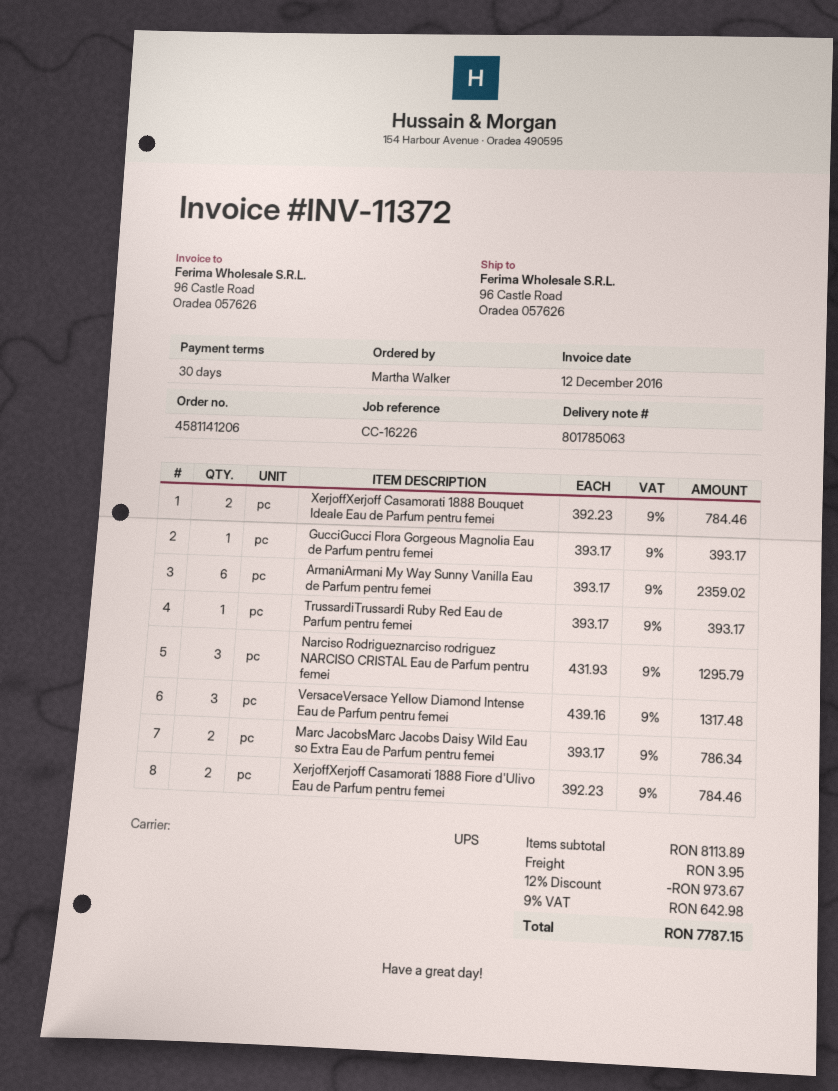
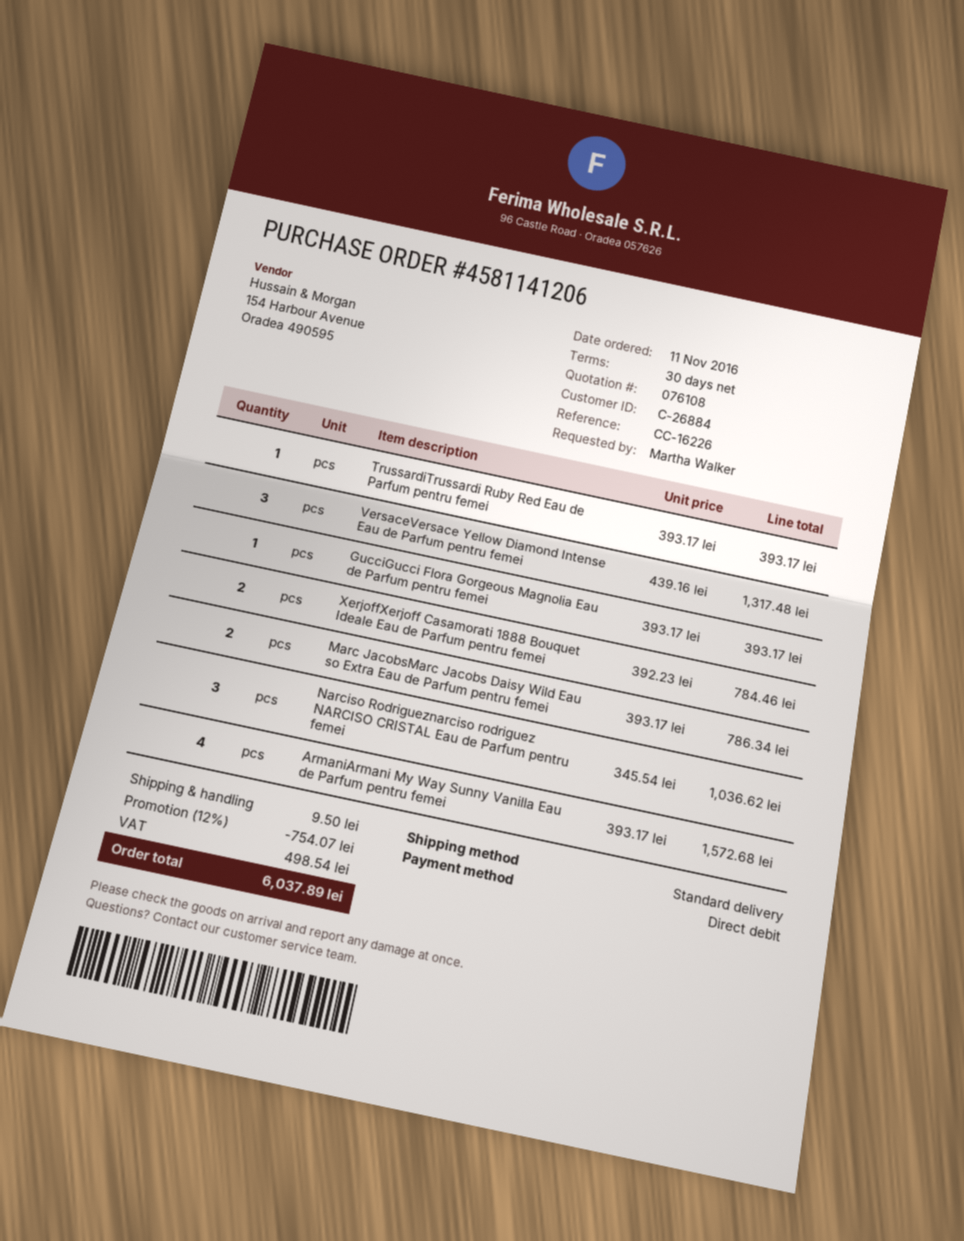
shipping method: UPS -> standard
ArmaniArmani My Way Sunny Vanilla Eau de Parfum pentru femei: 6 x 393.17 = 2359.02 -> 4 x 393.17 = 1572.68
Narciso Rodrigueznarciso rodriguez NARCISO CRISTAL Eau de Parfum pentru femei: 3 x 431.93 = 1295.79 -> 3 x 345.54 = 1036.62
XerjoffXerjoff Casamorati 1888 Fiore d'Ulivo Eau de Parfum pentru femei: 2 x 392.23 = 784.46 -> none
discount: 12% = 973.67 -> 12% = 754.07
shipping: 3.95 -> 9.50
tax: 642.98 -> 498.54
total: 7787.15 -> 6037.89

